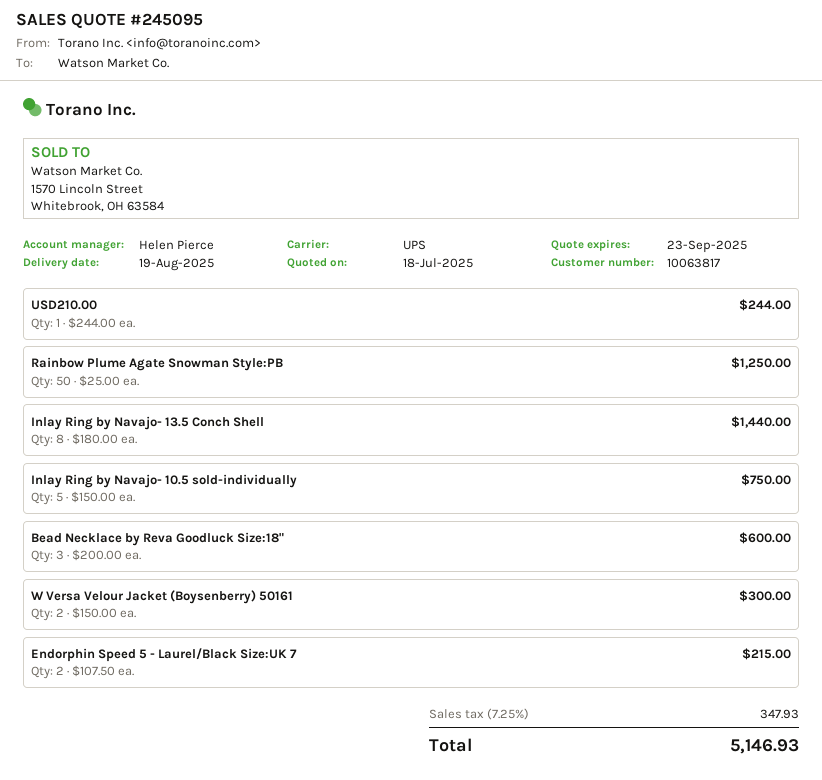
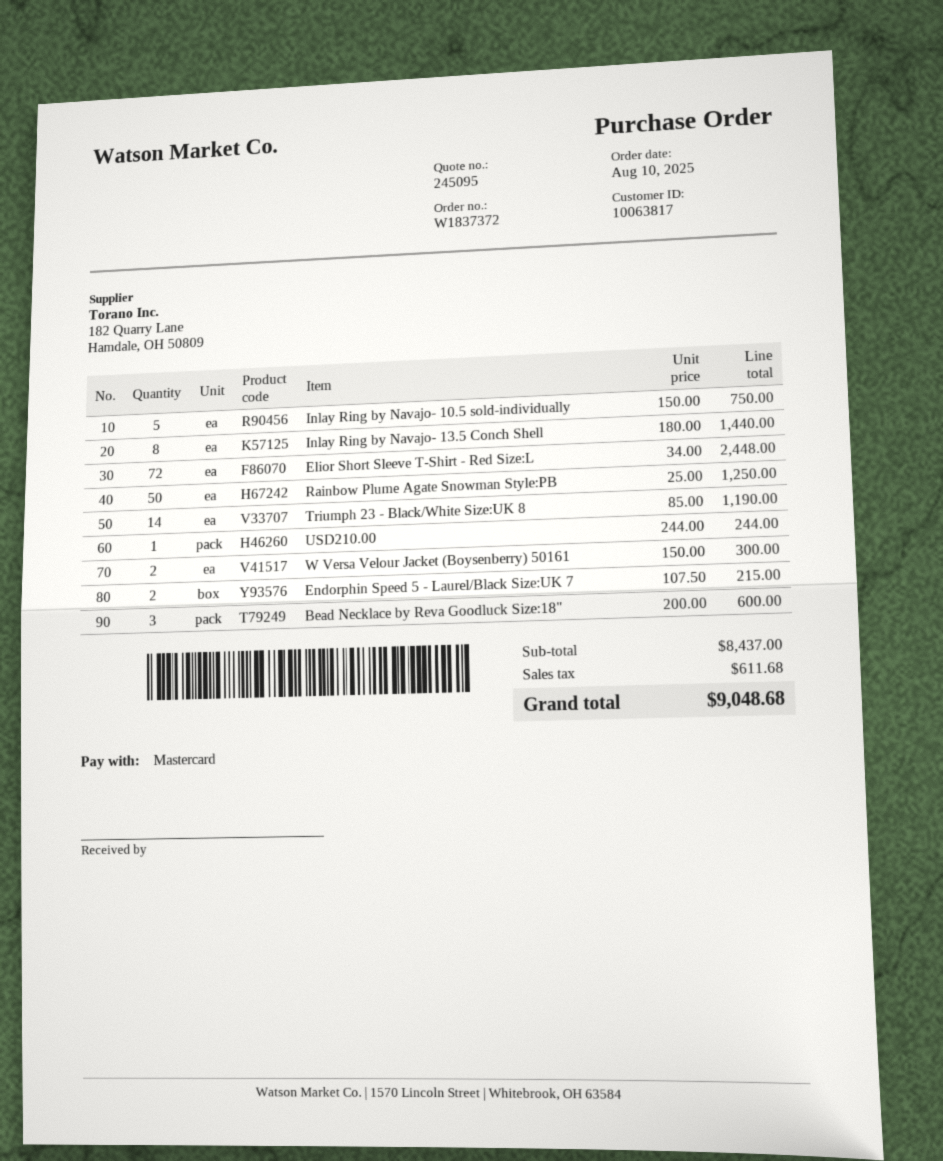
Elior Short Sleeve T-Shirt - Red Size:L: none -> 72 x 34.00 = 2448.00
Triumph 23 - Black/White Size:UK 8: none -> 14 x 85.00 = 1190.00
tax: 347.93 -> 611.68
total: 5146.93 -> 9048.68

